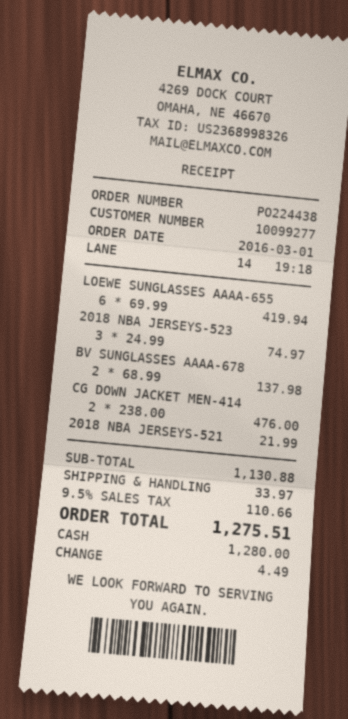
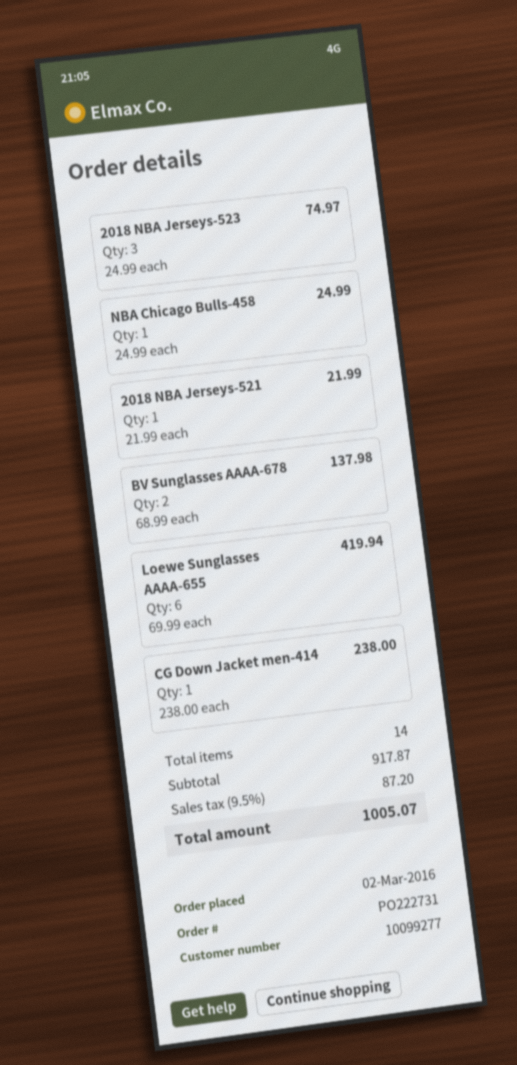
order number: PO224438 -> PO222731
order date: 2016-03-01 -> 2016-03-02
CG DOWN JACKET MEN-414: 2 x 238.00 = 476.00 -> 1 x 238.00 = 238.00
NBA Chicago Bulls-458: none -> 1 x 24.99 = 24.99
subtotal: 1130.88 -> 917.87
shipping: 33.97 -> none
tax: 9.5% = 110.66 -> 9.5% = 87.20
total: 1275.51 -> 1005.07

